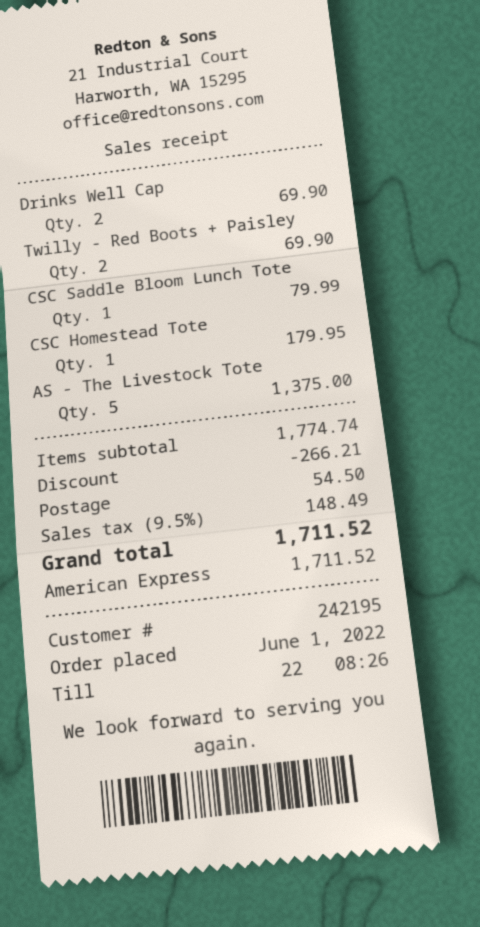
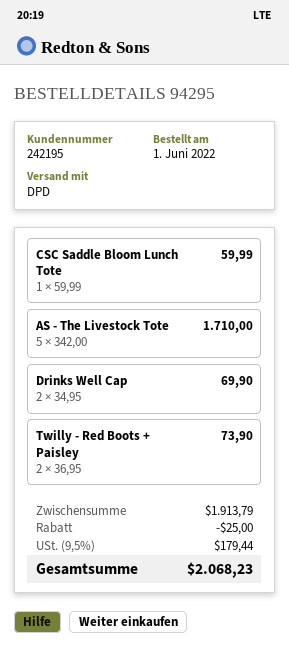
Twilly - Red Boots + Paisley: 2 for 69.90 -> 2 for 73.90
CSC Saddle Bloom Lunch Tote: 1 for 79.99 -> 1 for 59.99
CSC Homestead Tote: 1 for 179.95 -> none
AS - The Livestock Tote: 5 for 1375.00 -> 5 for 1710.00
subtotal: 1774.74 -> 1913.79
discount: 266.21 -> 25.00
shipping: 54.50 -> none
tax: 9.5% = 148.49 -> 9.5% = 179.44
total: 1711.52 -> 2068.23

